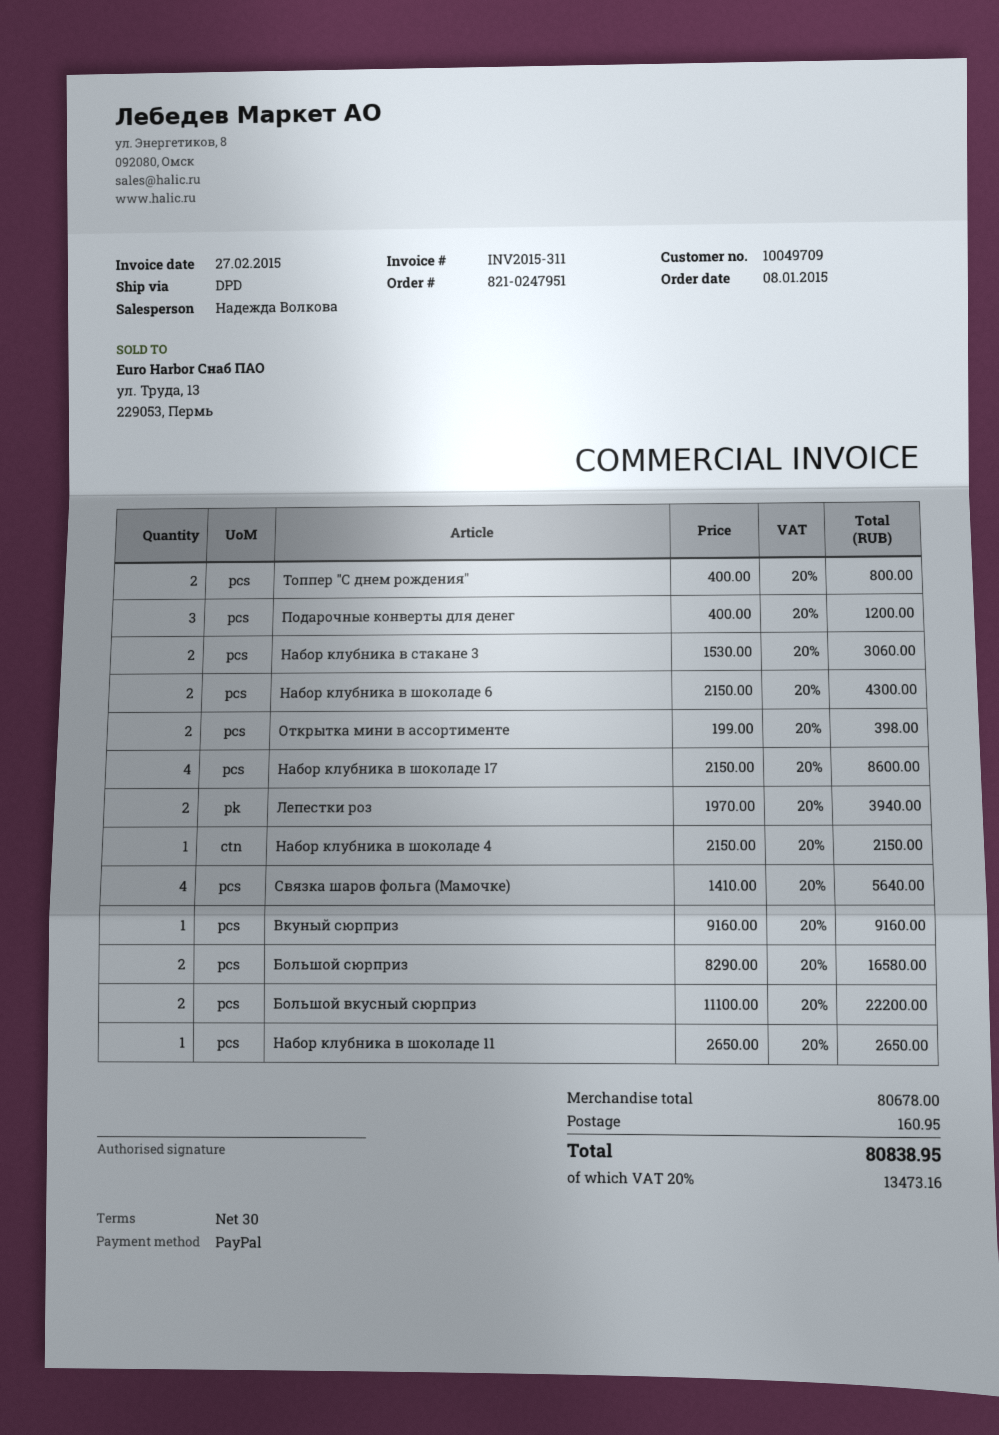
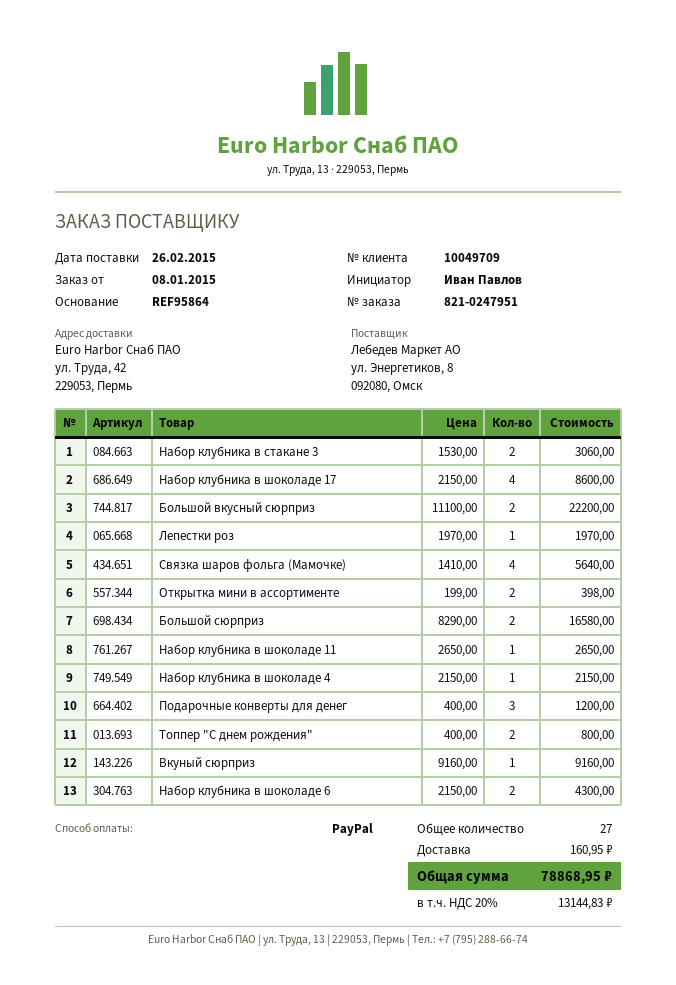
Лепестки роз: 2 x 1970.00 = 3940.00 -> 1 x 1970.00 = 1970.00
tax: 20% = 13473.16 -> 20% = 13144.83
total: 80838.95 -> 78868.95

